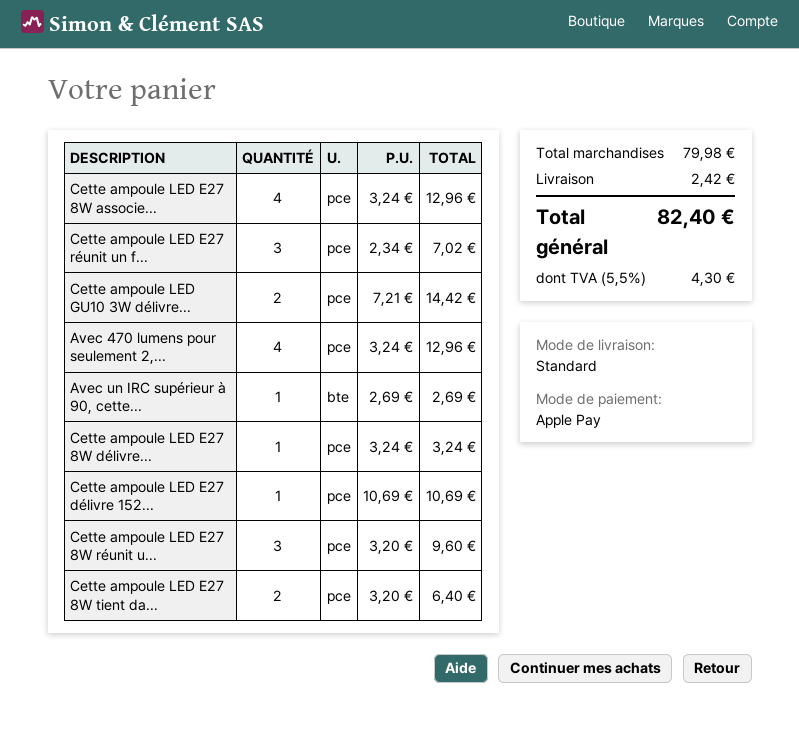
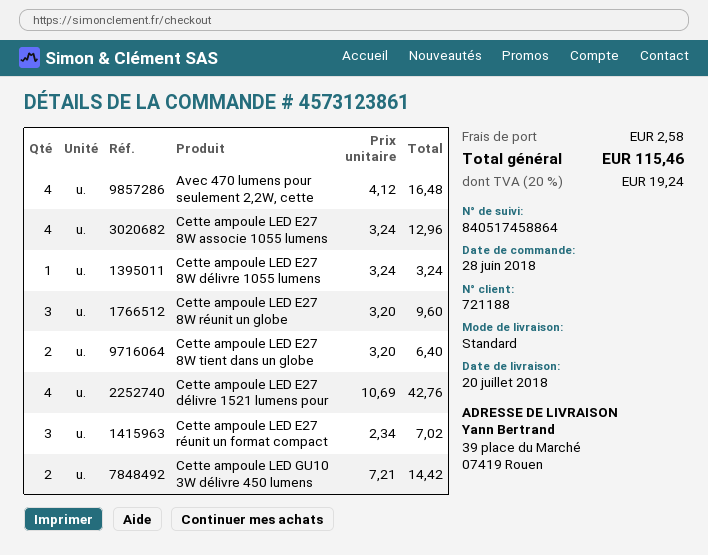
Avec 470 lumens pour seulement 2,...: 4 x 3.24 = 12.96 -> 4 x 4.12 = 16.48
Avec un IRC supérieur à 90, cette...: 1 x 2.69 = 2.69 -> none
Cette ampoule LED E27 délivre 152...: 1 x 10.69 = 10.69 -> 4 x 10.69 = 42.76
shipping: 2.42 -> 2.58
tax: 5.5% = 4.30 -> 20% = 19.24
total: 82.40 -> 115.46

